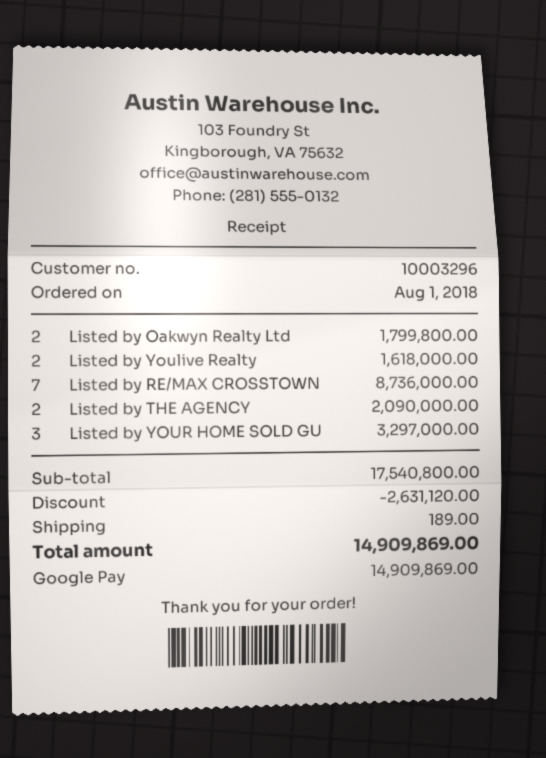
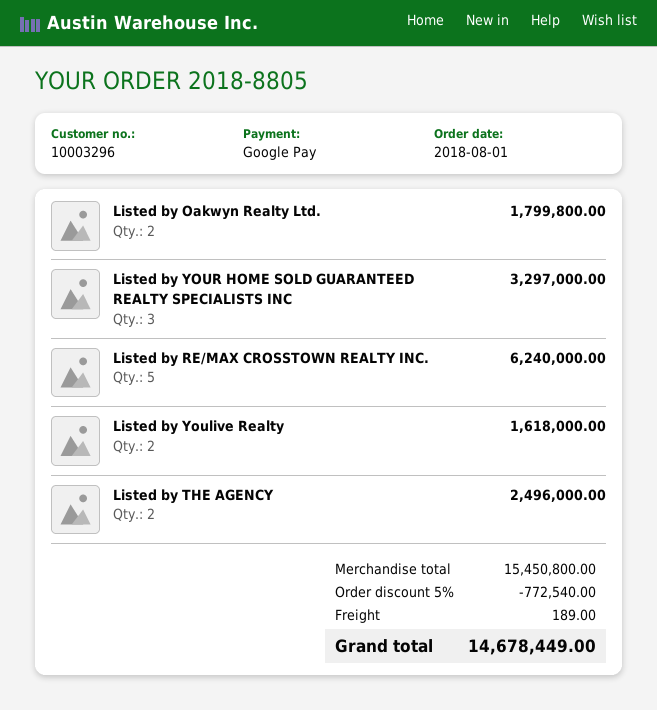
Listed by RE/MAX CROSSTOWN: 7 for 8736000.00 -> 5 for 6240000.00
Listed by THE AGENCY: 2 for 2090000.00 -> 2 for 2496000.00
subtotal: 17540800.00 -> 15450800.00
discount: 2631120.00 -> 772540.00
total: 14909869.00 -> 14678449.00

